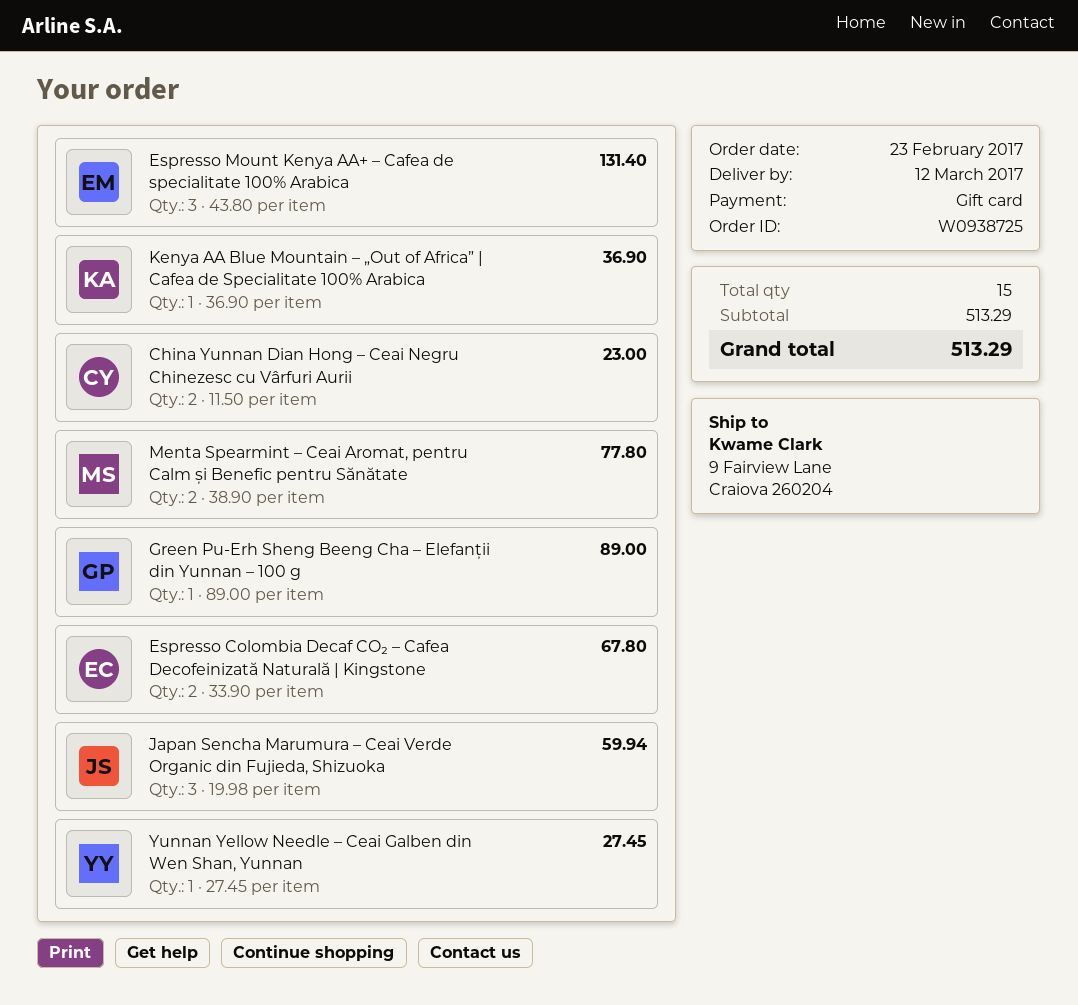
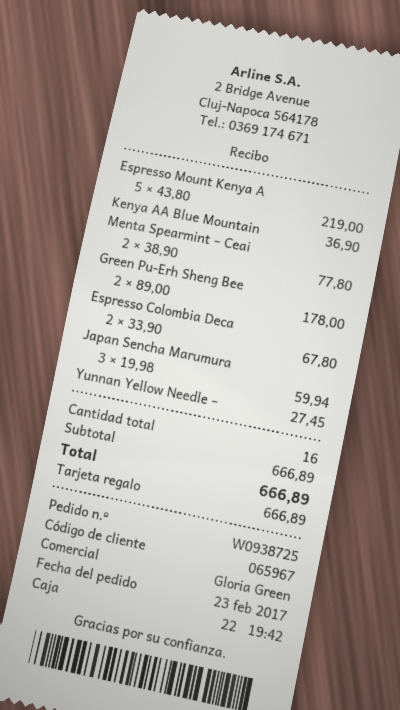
Espresso Mount Kenya AA+ – Cafea de specialitate 100% Arabica: 3 x 43.80 = 131.40 -> 5 x 43.80 = 219.00
China Yunnan Dian Hong – Ceai Negru Chinezesc cu Vârfuri Aurii: 2 x 11.50 = 23.00 -> none
Green Pu-Erh Sheng Beeng Cha – Elefanții din Yunnan – 100 g: 1 x 89.00 = 89.00 -> 2 x 89.00 = 178.00
total quantity: 15 -> 16
subtotal: 513.29 -> 666.89
total: 513.29 -> 666.89

